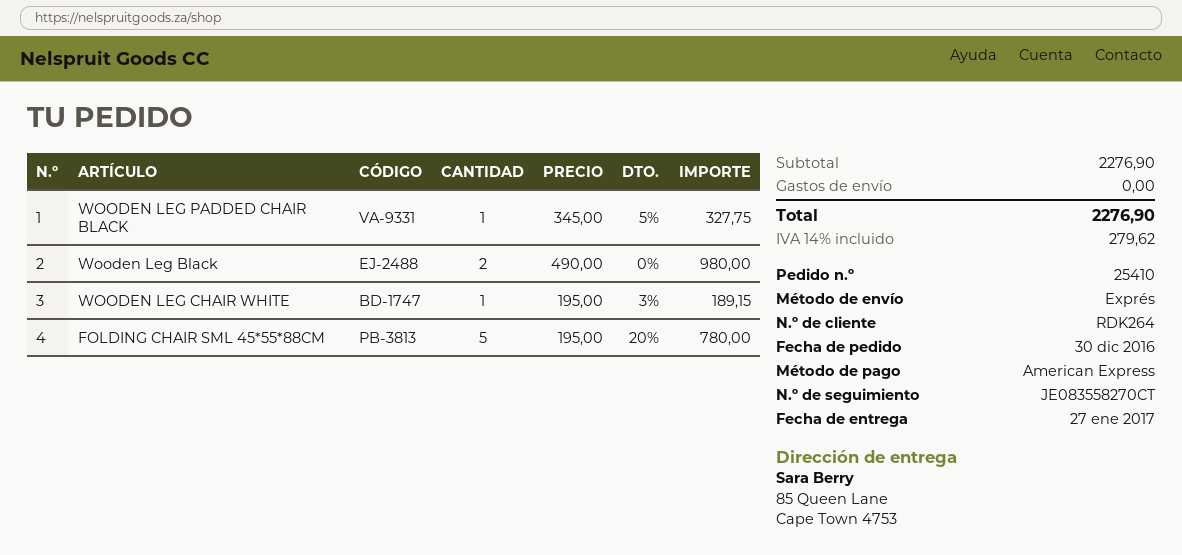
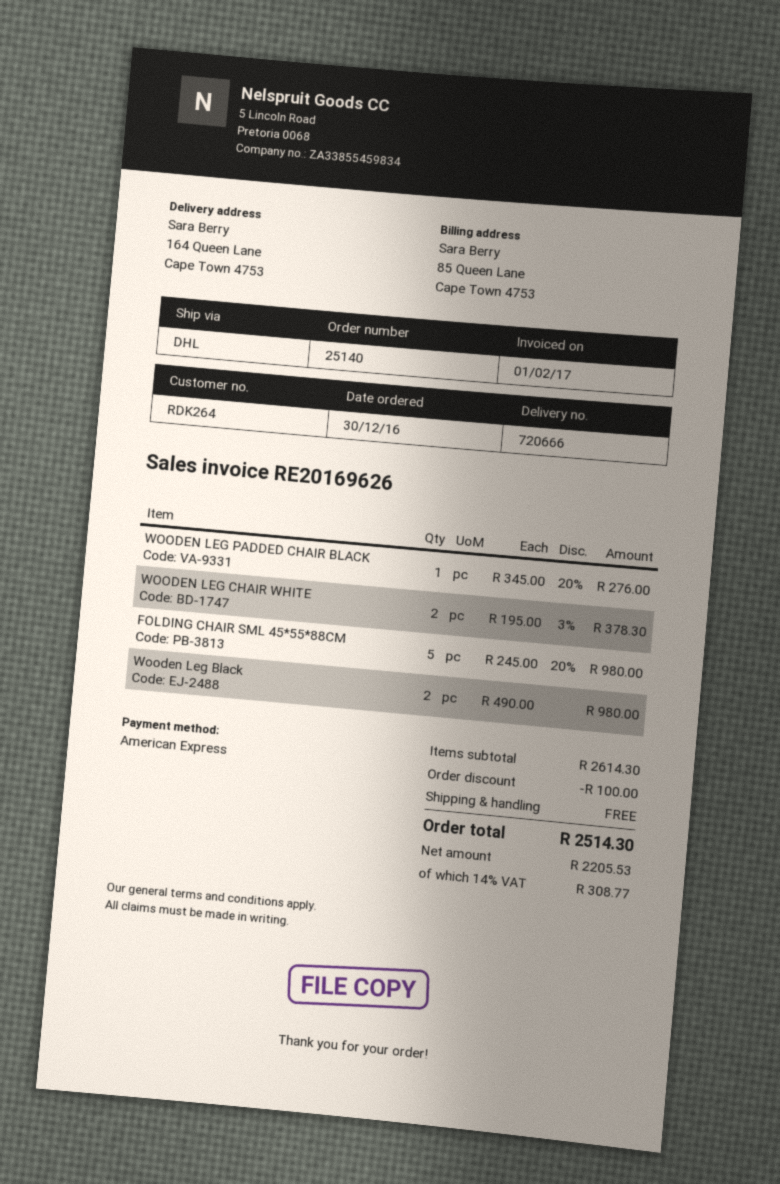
order number: 25410 -> 25140
shipping method: express -> DHL
ship to: 85 Queen Lane, Cape Town 4753 -> 164 Queen Lane, Cape Town 4753
WOODEN LEG PADDED CHAIR BLACK: 1 x 345.00 - 5% = 327.75 -> 1 x 345.00 - 20% = 276.00
WOODEN LEG CHAIR WHITE: 1 x 195.00 - 3% = 189.15 -> 2 x 195.00 - 3% = 378.30
FOLDING CHAIR SML 45*55*88CM: 5 x 195.00 - 20% = 780.00 -> 5 x 245.00 - 20% = 980.00
subtotal: 2276.90 -> 2614.30
discount: none -> 100.00
tax: 14% = 279.62 -> 14% = 308.77
total: 2276.90 -> 2514.30

